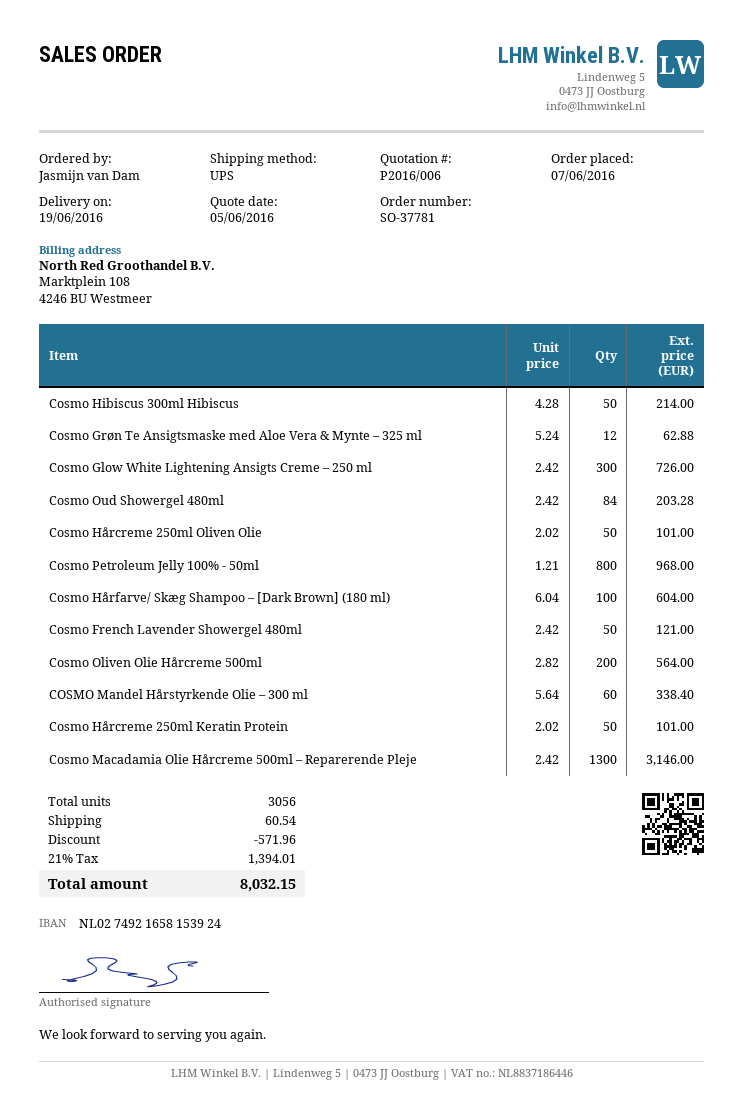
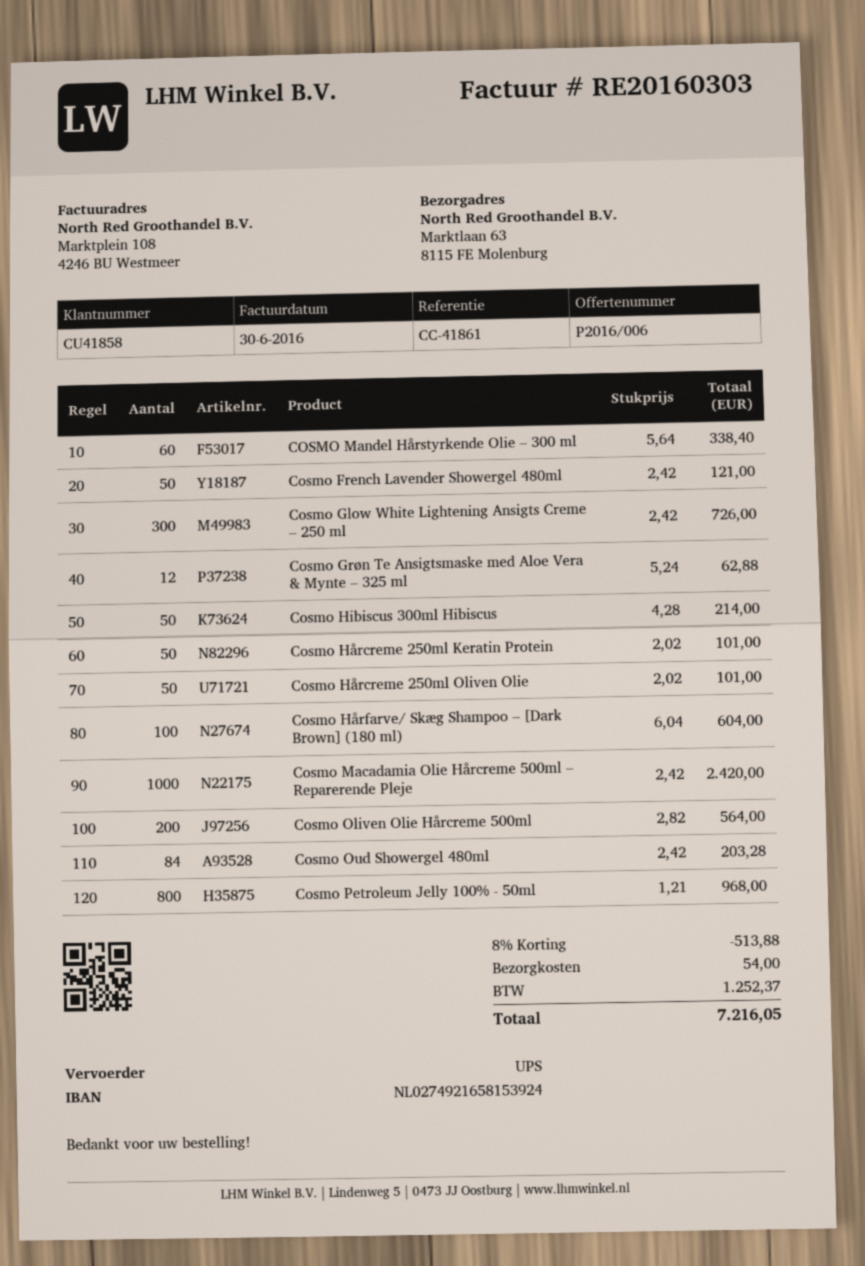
Cosmo Macadamia Olie Hårcreme 500ml – Reparerende Pleje: 1300 x 2.42 = 3146.00 -> 1000 x 2.42 = 2420.00
discount: 571.96 -> 513.88
shipping: 60.54 -> 54.00
tax: 1394.01 -> 1252.37
total: 8032.15 -> 7216.05

